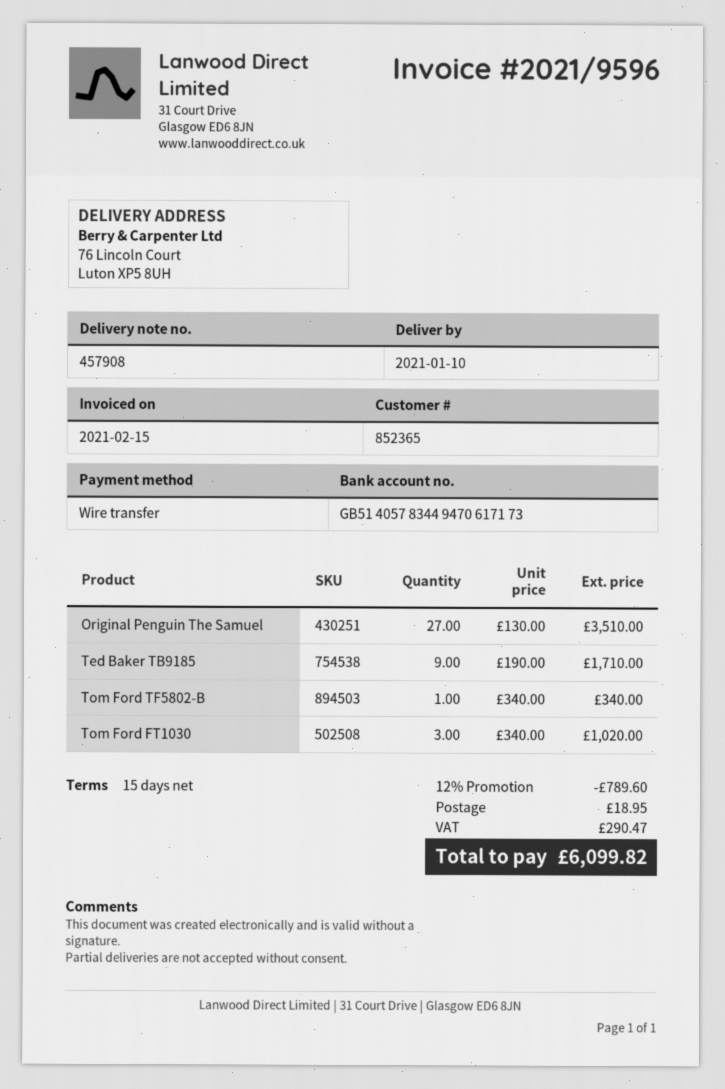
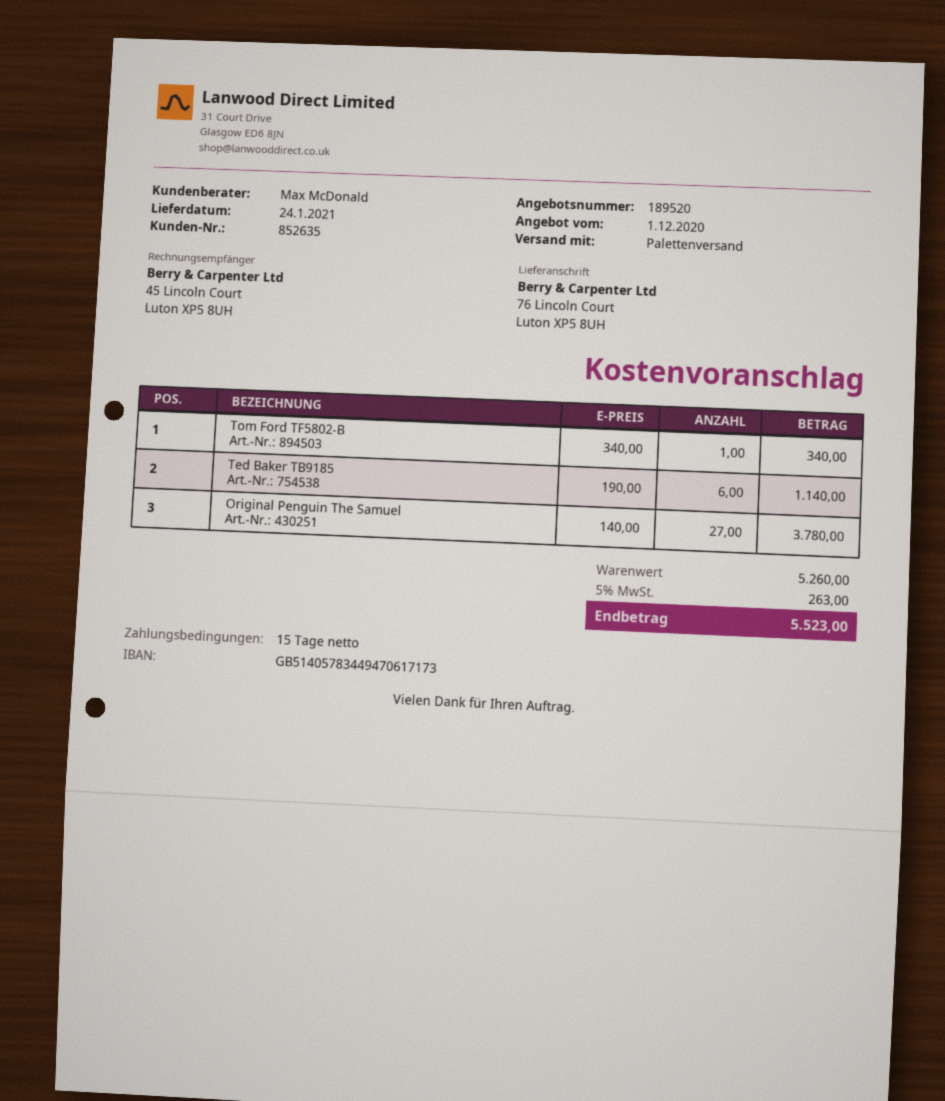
delivery date: 2021-01-10 -> 2021-01-24
customer number: 852365 -> 852635
Original Penguin The Samuel: 27 x 130.00 = 3510.00 -> 27 x 140.00 = 3780.00
Ted Baker TB9185: 9 x 190.00 = 1710.00 -> 6 x 190.00 = 1140.00
Tom Ford FT1030: 3 x 340.00 = 1020.00 -> none
discount: 12% = 789.60 -> none
shipping: 18.95 -> none
tax: 290.47 -> 263.00
total: 6099.82 -> 5523.00

